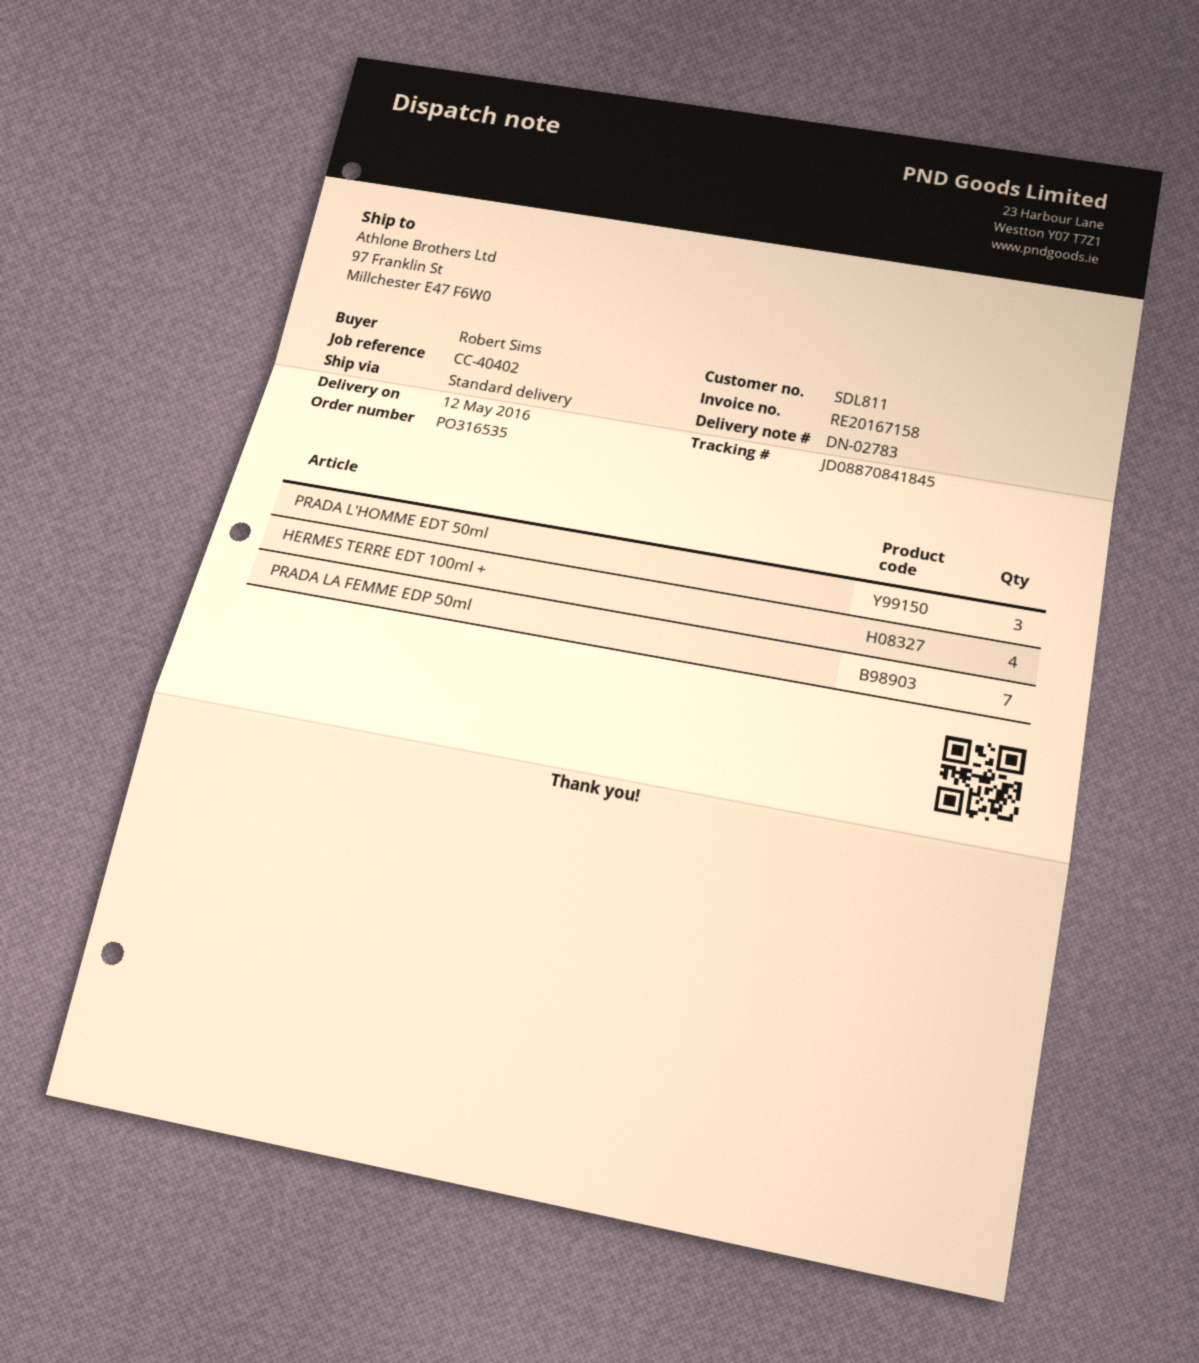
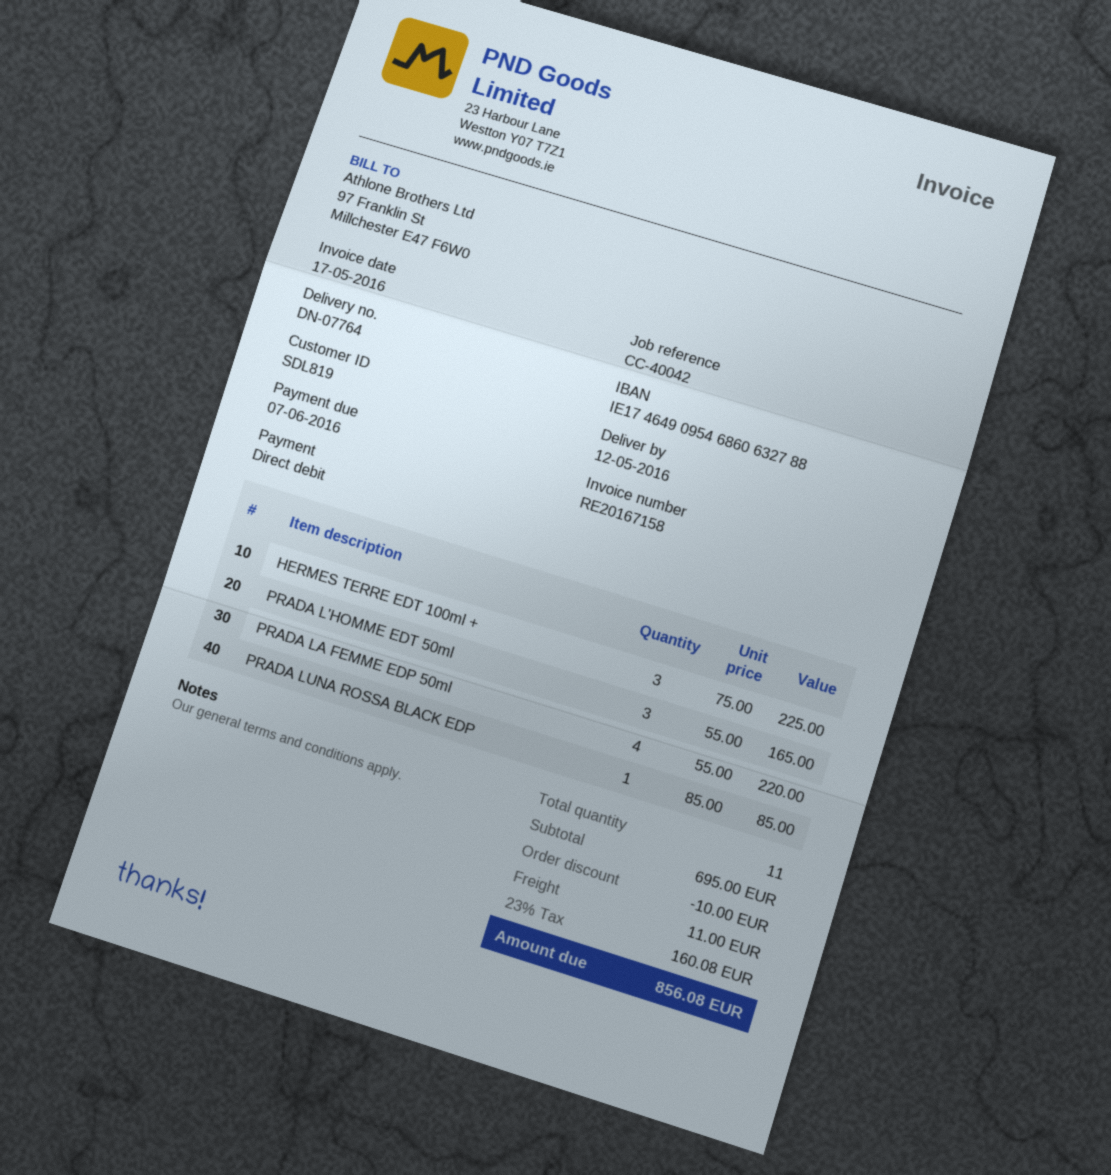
delivery note number: DN-02783 -> DN-07764
customer number: SDL811 -> SDL819
reference: CC-40402 -> CC-40042
HERMES TERRE EDT 100ml +: 4 -> 3
PRADA LA FEMME EDP 50ml: 7 -> 4
PRADA LUNA ROSSA BLACK EDP: none -> 1

